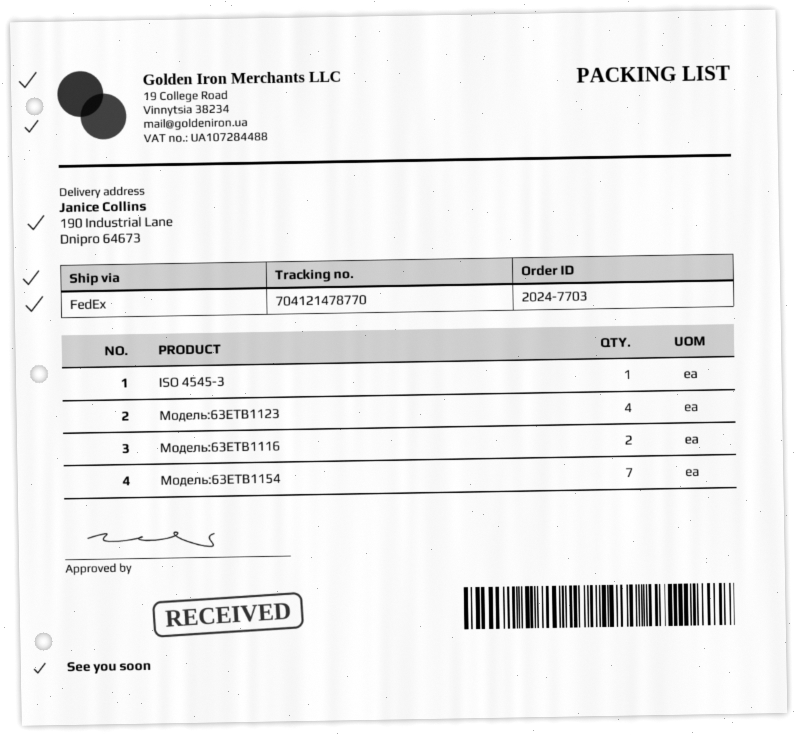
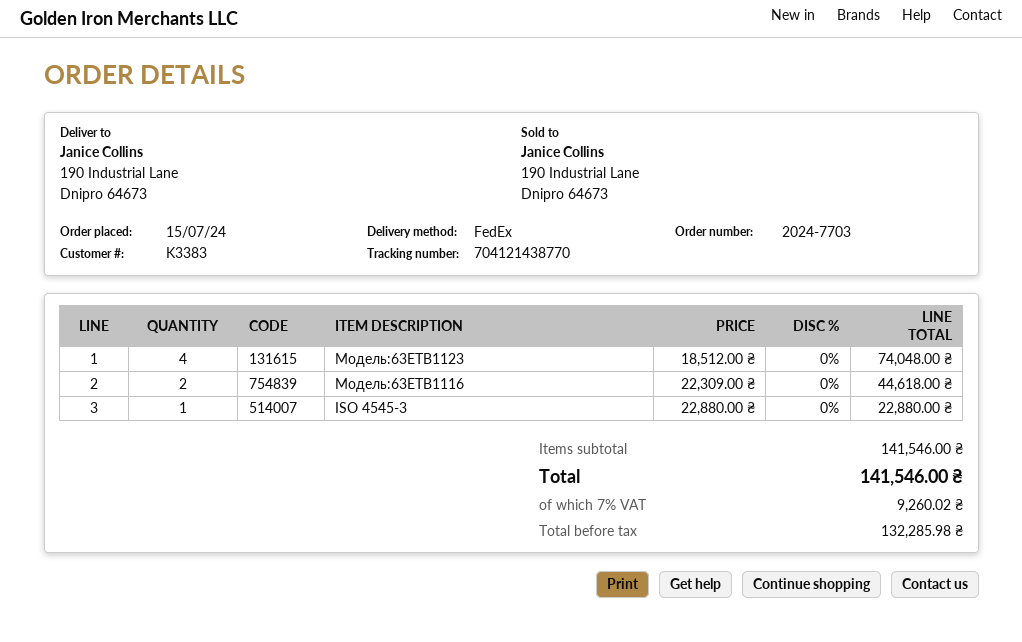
tracking number: 704121478770 -> 704121438770
Модель:63ETB1154: 7 -> none

